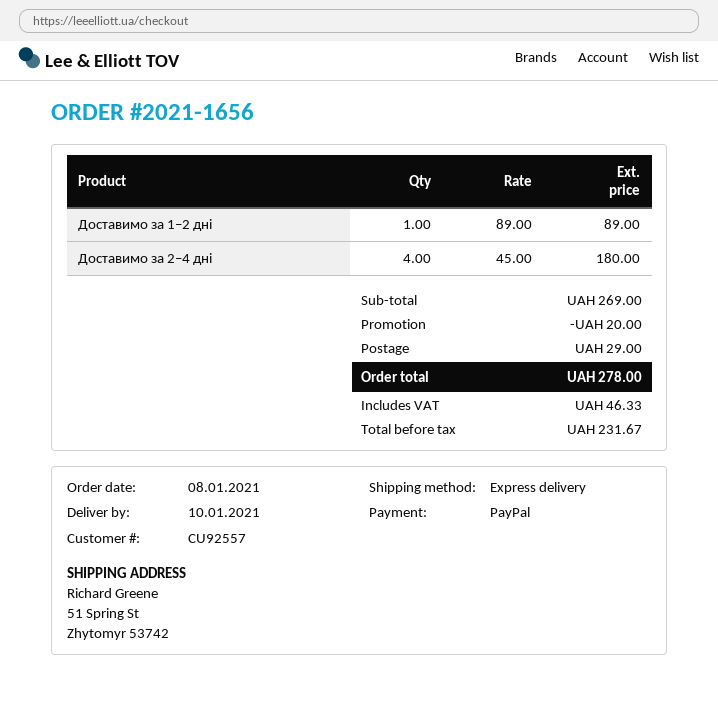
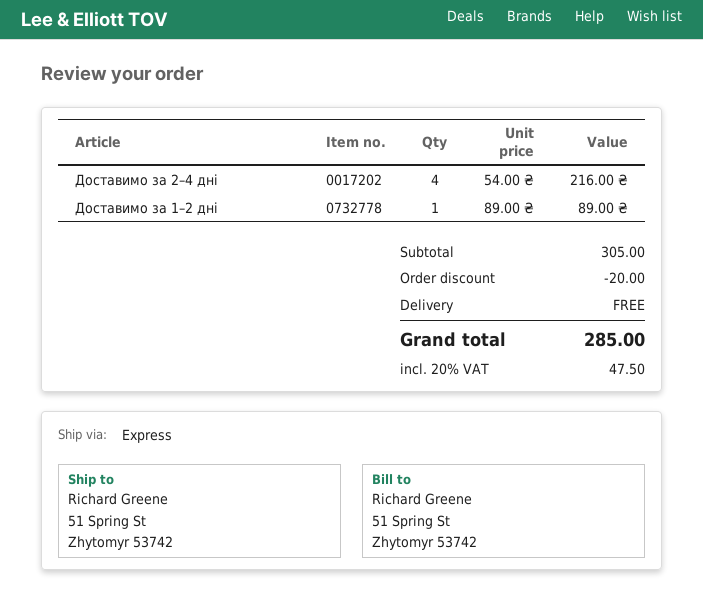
Доставимо за 2–4 дні: 4 x 45.00 = 180.00 -> 4 x 54.00 = 216.00
subtotal: 269.00 -> 305.00
shipping: 29.00 -> 0.00
tax: 46.33 -> 47.50
total: 278.00 -> 285.00

